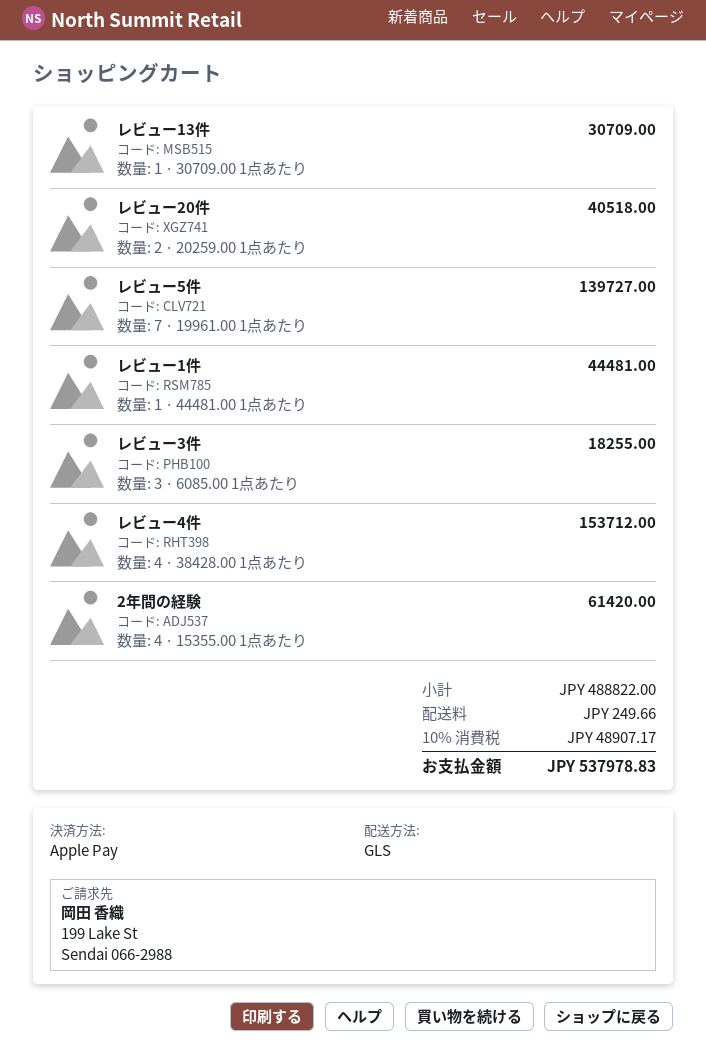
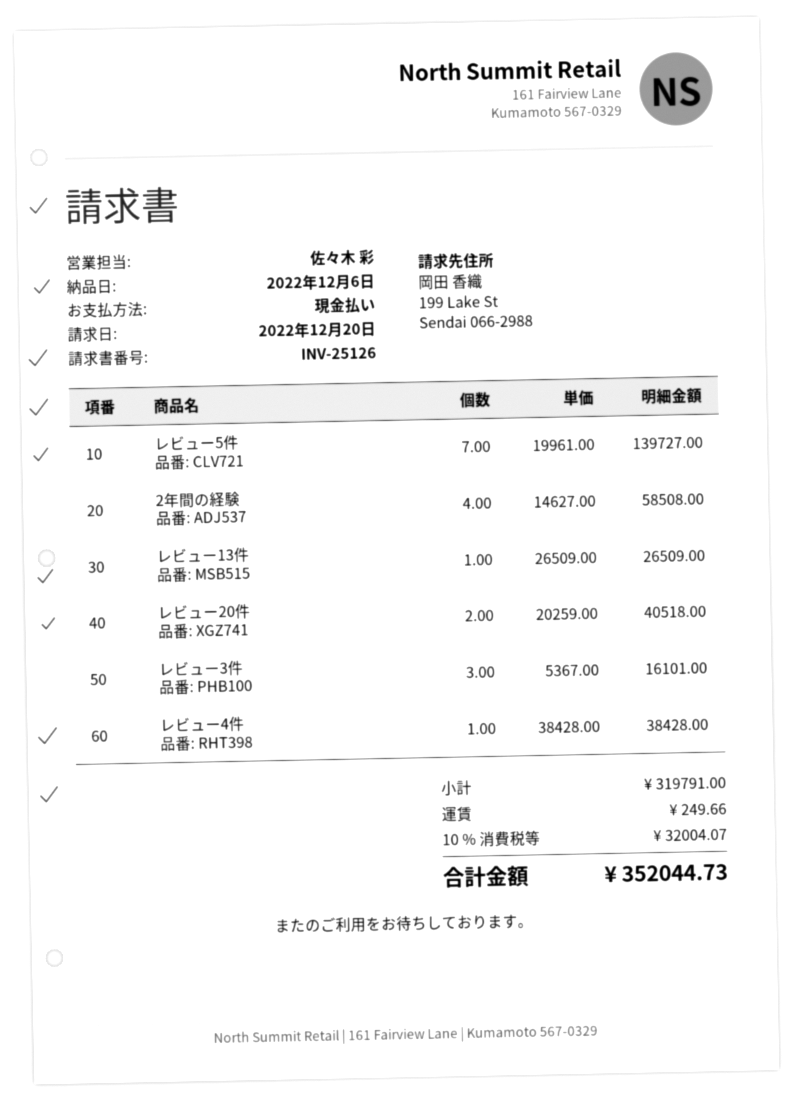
payment method: Apple Pay -> cash
レビュー13件: 1 x 30709.00 = 30709.00 -> 1 x 26509.00 = 26509.00
レビュー1件: 1 x 44481.00 = 44481.00 -> none
レビュー3件: 3 x 6085.00 = 18255.00 -> 3 x 5367.00 = 16101.00
レビュー4件: 4 x 38428.00 = 153712.00 -> 1 x 38428.00 = 38428.00
2年間の経験: 4 x 15355.00 = 61420.00 -> 4 x 14627.00 = 58508.00
subtotal: 488822.00 -> 319791.00
tax: 10% = 48907.17 -> 10% = 32004.07
total: 537978.83 -> 352044.73

